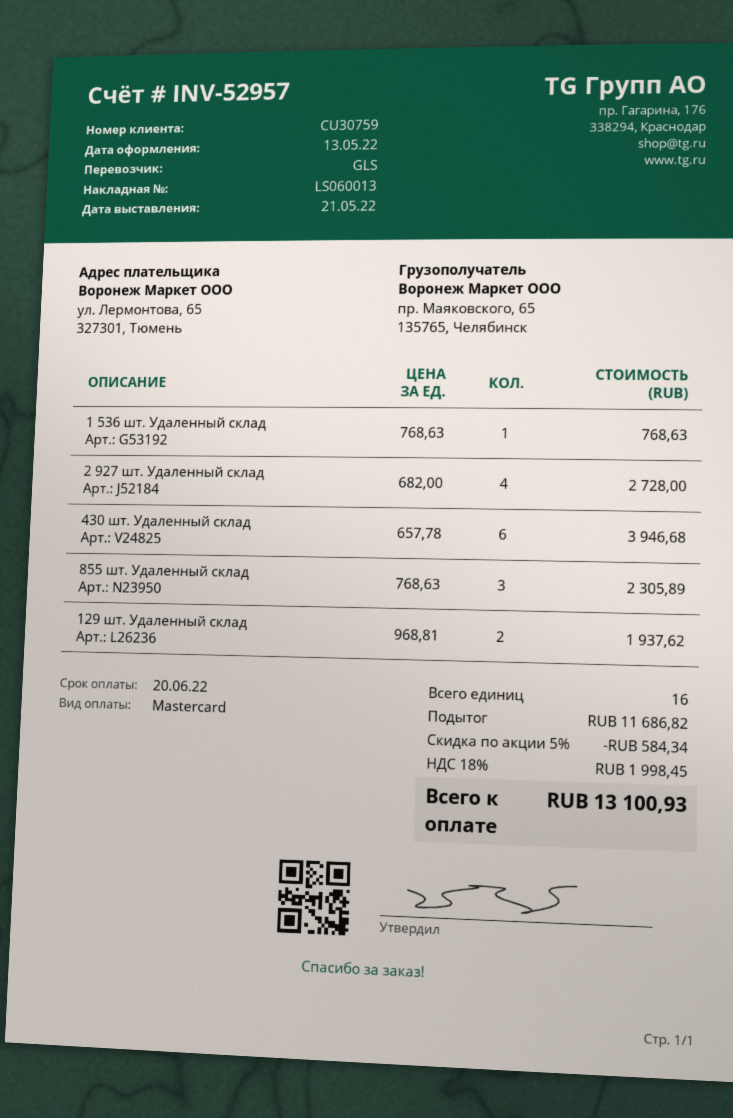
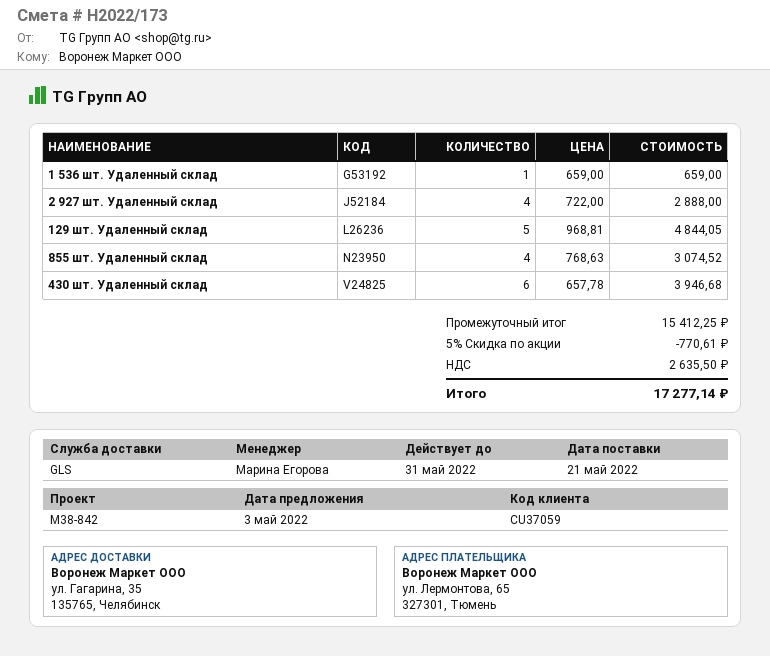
customer number: CU30759 -> CU37059
ship to: пр. Маяковского, 65, 135765, Челябинск -> ул. Гагарина, 35, 135765, Челябинск
1 536 шт. Удаленный склад: 1 x 768.63 = 768.63 -> 1 x 659.00 = 659.00
2 927 шт. Удаленный склад: 4 x 682.00 = 2728.00 -> 4 x 722.00 = 2888.00
855 шт. Удаленный склад: 3 x 768.63 = 2305.89 -> 4 x 768.63 = 3074.52
129 шт. Удаленный склад: 2 x 968.81 = 1937.62 -> 5 x 968.81 = 4844.05
subtotal: 11686.82 -> 15412.25
discount: 5% = 584.34 -> 5% = 770.61
tax: 1998.45 -> 2635.50
total: 13100.93 -> 17277.14

